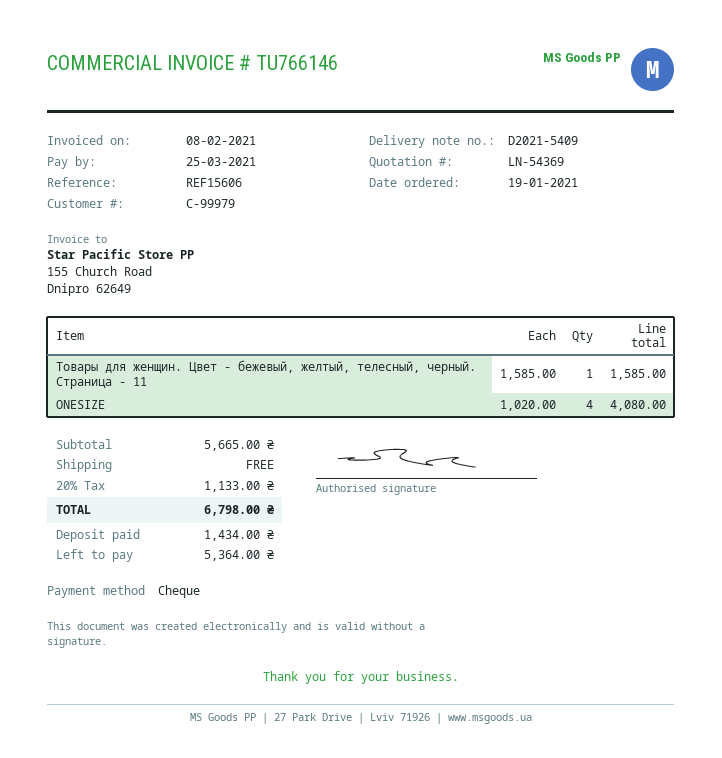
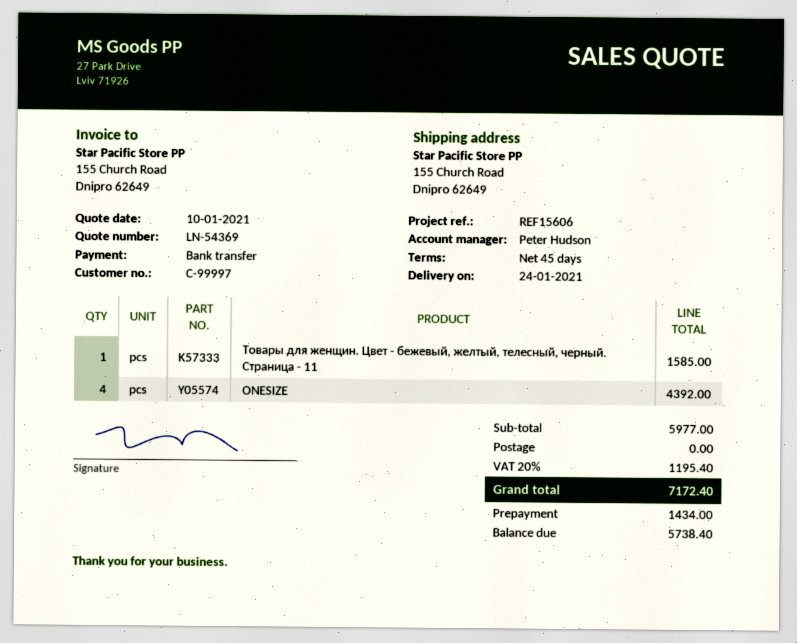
customer number: C-99979 -> C-99997
payment method: cheque -> bank transfer
ONESIZE: 4 for 4080.00 -> 4 for 4392.00
subtotal: 5665.00 -> 5977.00
tax: 20% = 1133.00 -> 20% = 1195.40
total: 6798.00 -> 7172.40
balance: 5364.00 -> 5738.40

